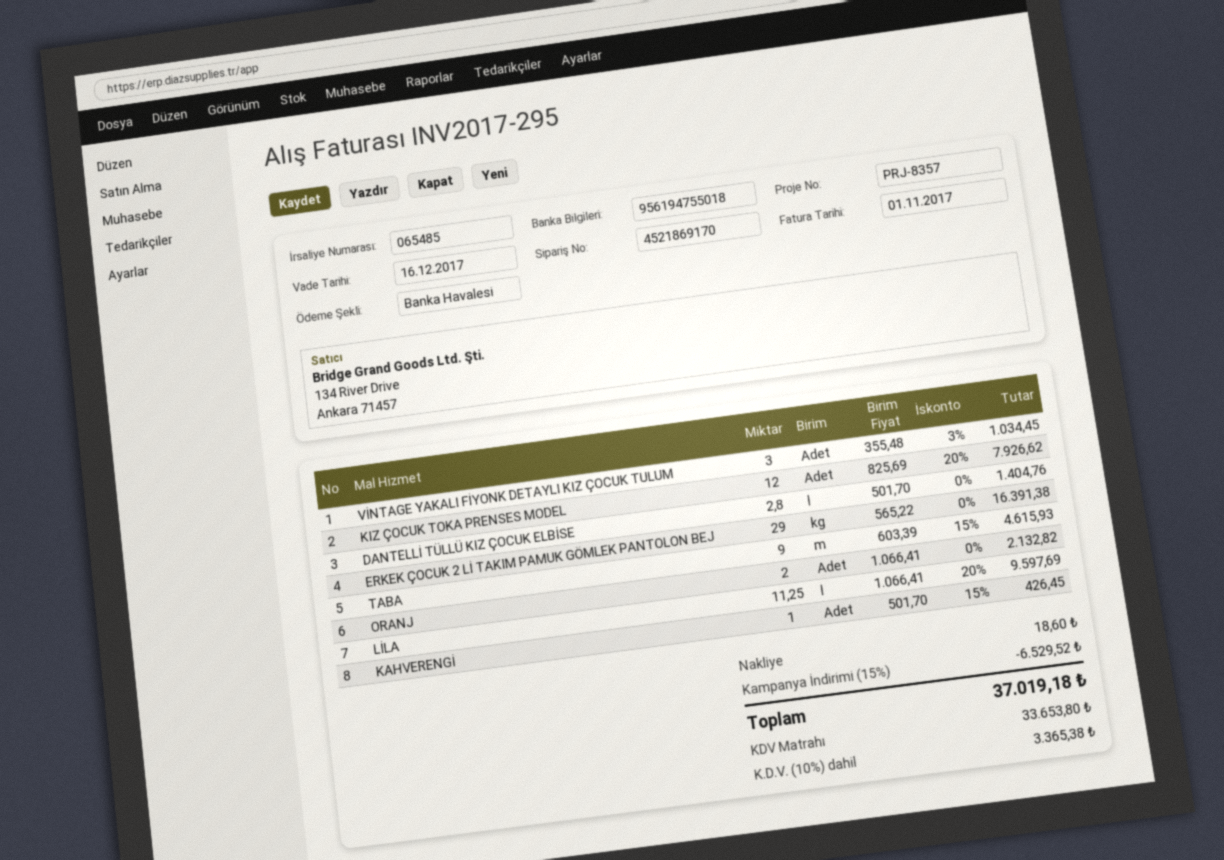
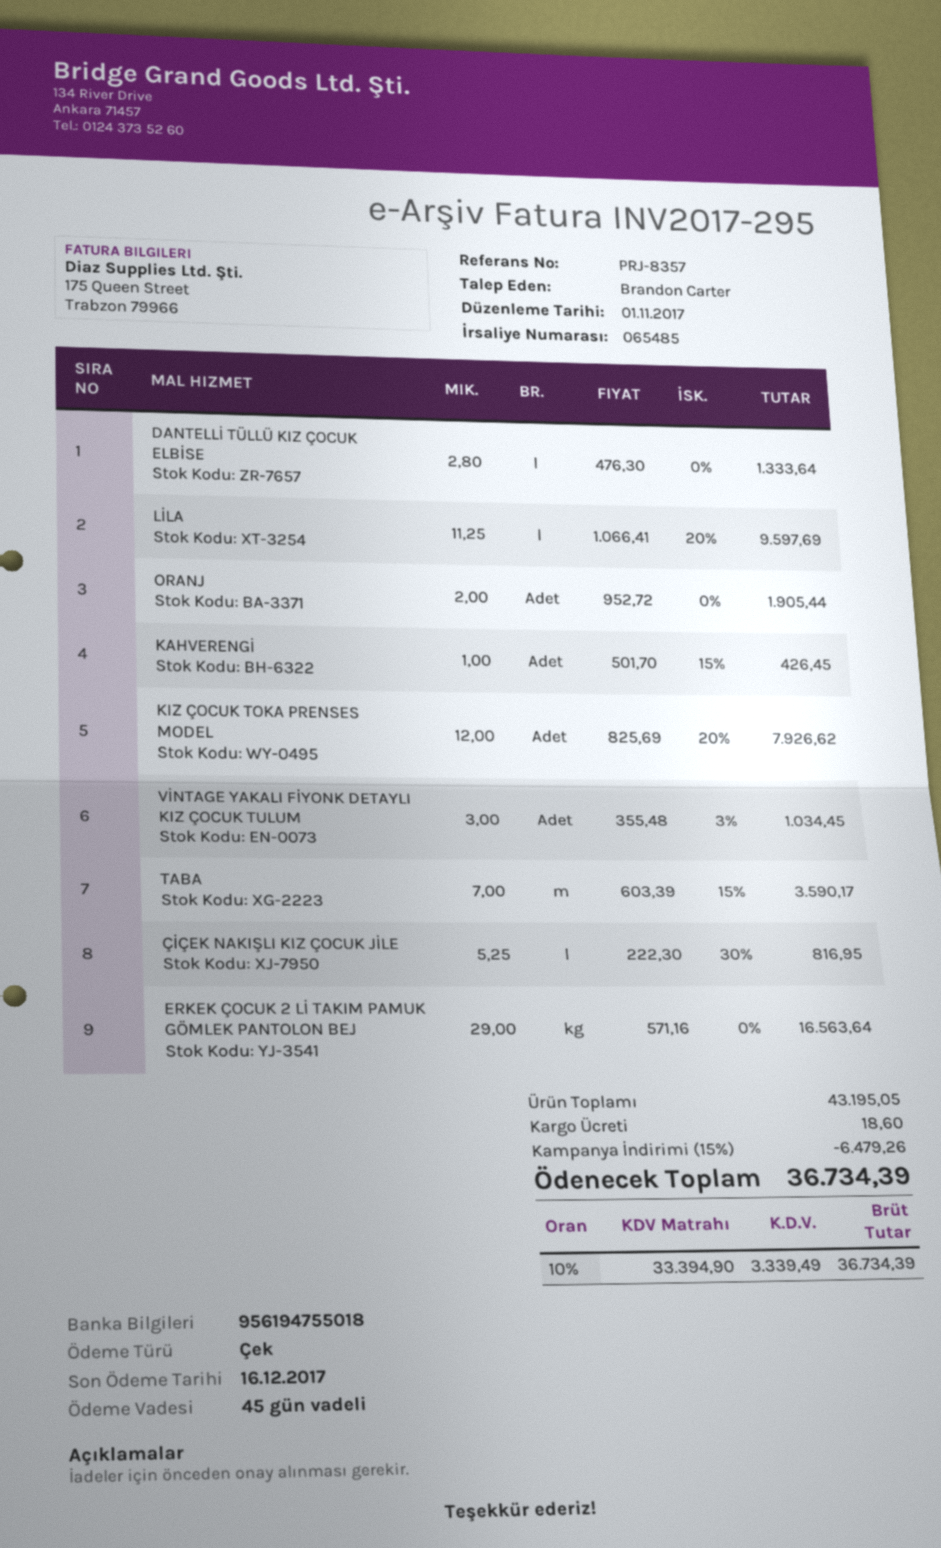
payment method: bank transfer -> cheque
DANTELLİ TÜLLÜ KIZ ÇOCUK ELBİSE: 2.8 x 501.70 = 1404.76 -> 2.8 x 476.30 = 1333.64
ERKEK ÇOCUK 2 Lİ TAKIM PAMUK GÖMLEK PANTOLON BEJ: 29 x 565.22 = 16391.38 -> 29 x 571.16 = 16563.64
TABA: 9 x 603.39 - 15% = 4615.93 -> 7 x 603.39 - 15% = 3590.17
ORANJ: 2 x 1066.41 = 2132.82 -> 2 x 952.72 = 1905.44
ÇİÇEK NAKIŞLI KIZ ÇOCUK JİLE: none -> 5.25 x 222.30 - 30% = 816.95
discount: 15% = 6529.52 -> 15% = 6479.26
net: 33653.80 -> 33394.90
tax: 10% = 3365.38 -> 10% = 3339.49
total: 37019.18 -> 36734.39

